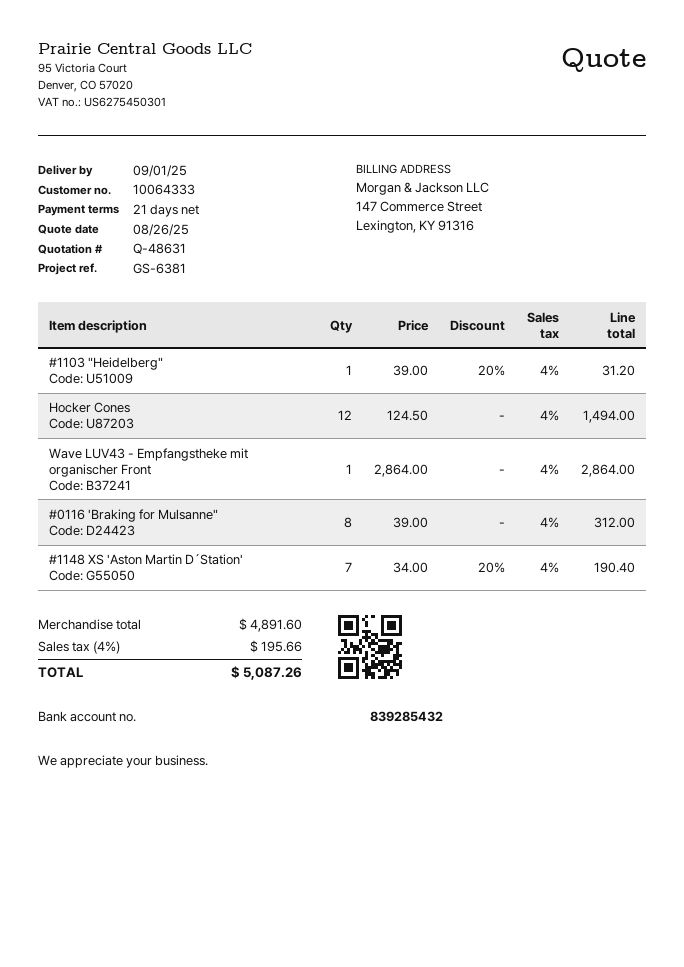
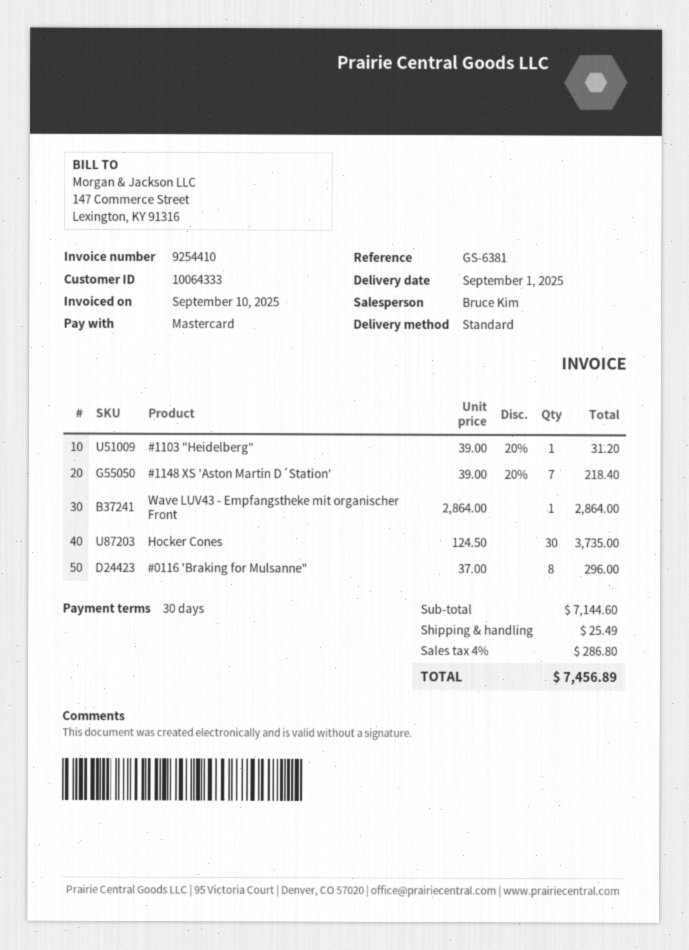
payment terms: 21 days -> 30 days
Hocker Cones: 12 x 124.50 = 1494.00 -> 30 x 124.50 = 3735.00
#0116 'Braking for Mulsanne": 8 x 39.00 = 312.00 -> 8 x 37.00 = 296.00
#1148 XS 'Aston Martin D´Station': 7 x 34.00 - 20% = 190.40 -> 7 x 39.00 - 20% = 218.40
subtotal: 4891.60 -> 7144.60
shipping: none -> 25.49
tax: 4% = 195.66 -> 4% = 286.80
total: 5087.26 -> 7456.89

